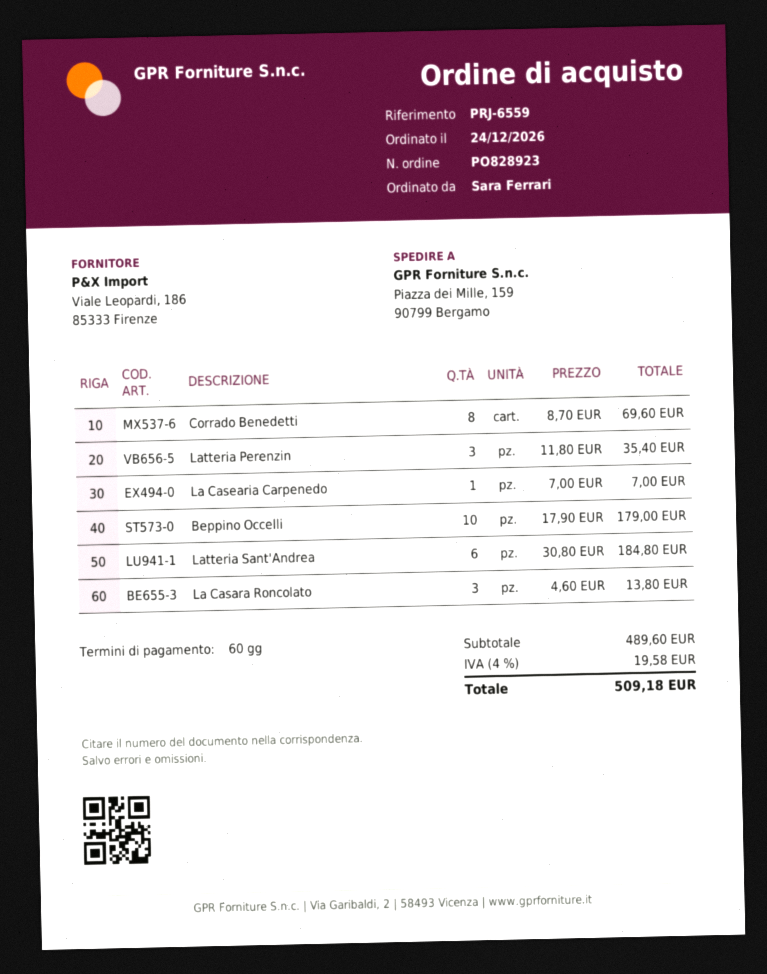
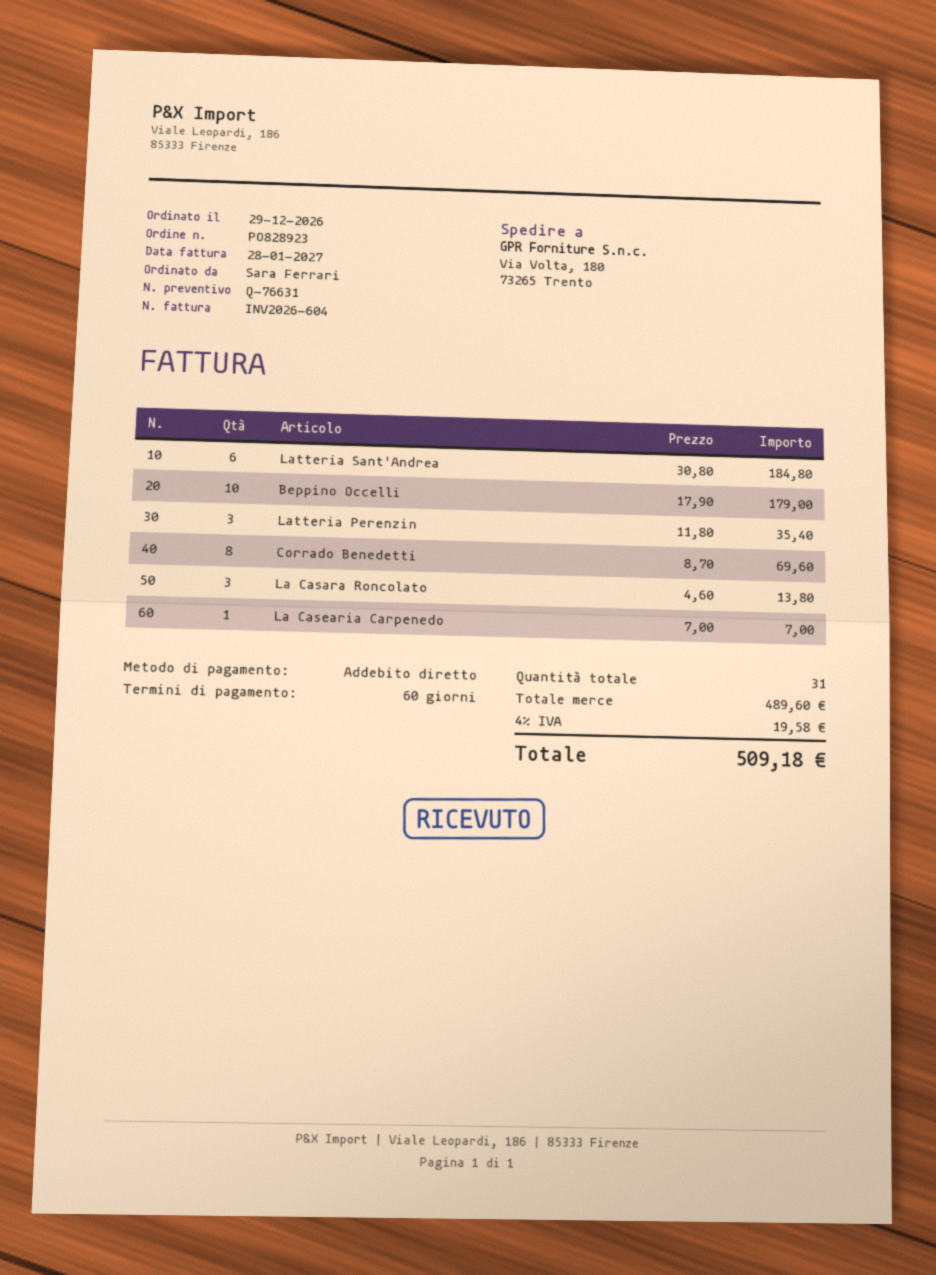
order date: 2026-12-24 -> 2026-12-29
ship to: Piazza dei Mille, 159, 90799 Bergamo -> Via Volta, 180, 73265 Trento

